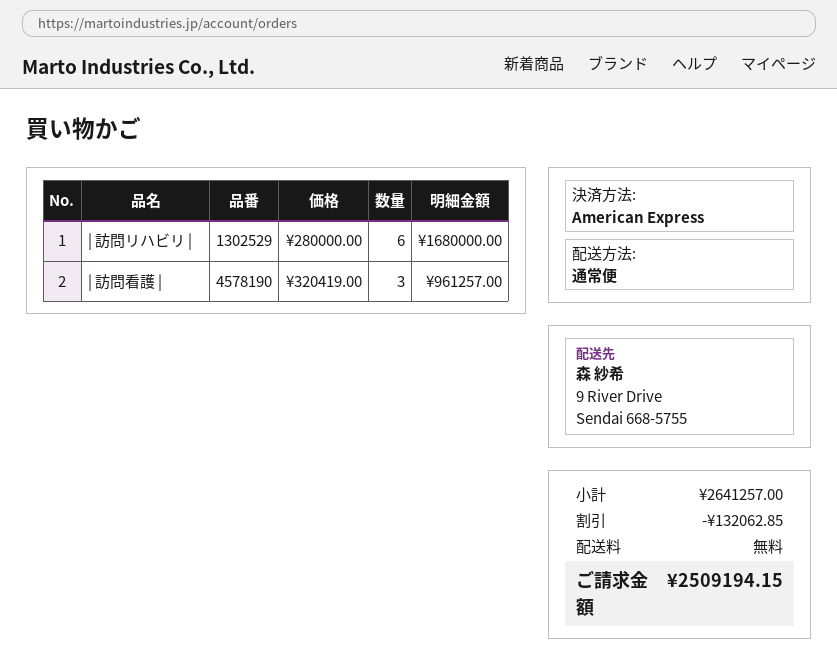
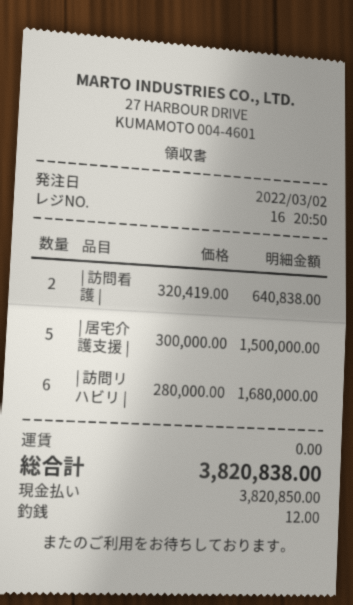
payment method: American Express -> cash
| 訪問看護 |: 3 x 320419.00 = 961257.00 -> 2 x 320419.00 = 640838.00
| 居宅介護支援 |: none -> 5 x 300000.00 = 1500000.00
discount: 132062.85 -> none
total: 2509194.15 -> 3820838.00

